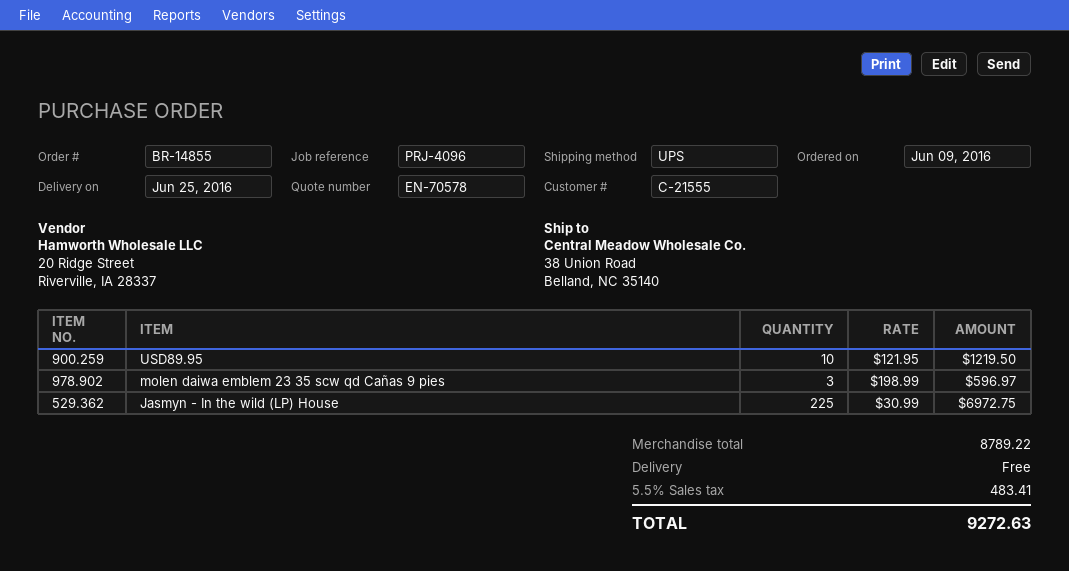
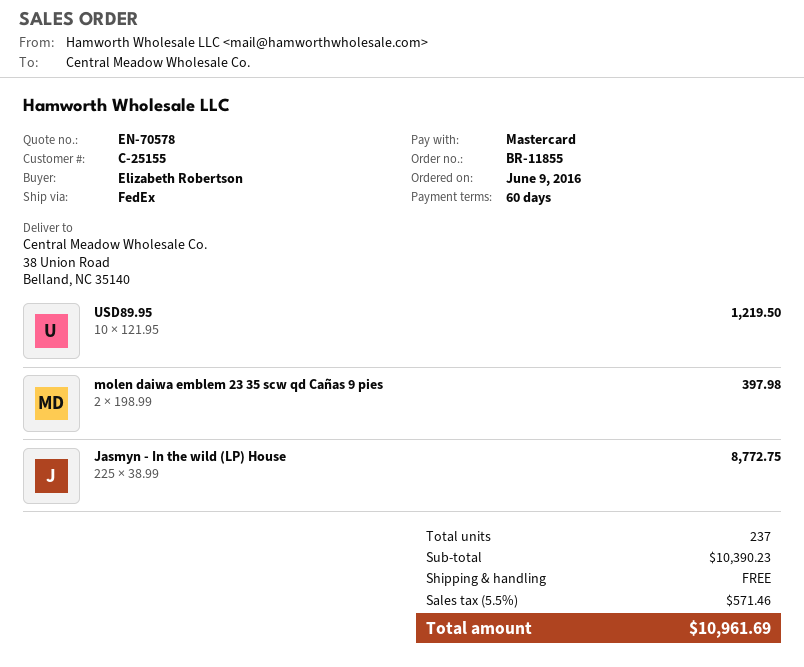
order number: BR-14855 -> BR-11855
customer number: C-21555 -> C-25155
shipping method: UPS -> FedEx
molen daiwa emblem 23 35 scw qd Cañas 9 pies: 3 x 198.99 = 596.97 -> 2 x 198.99 = 397.98
Jasmyn - In the wild (LP) House: 225 x 30.99 = 6972.75 -> 225 x 38.99 = 8772.75
subtotal: 8789.22 -> 10390.23
tax: 5.5% = 483.41 -> 5.5% = 571.46
total: 9272.63 -> 10961.69

